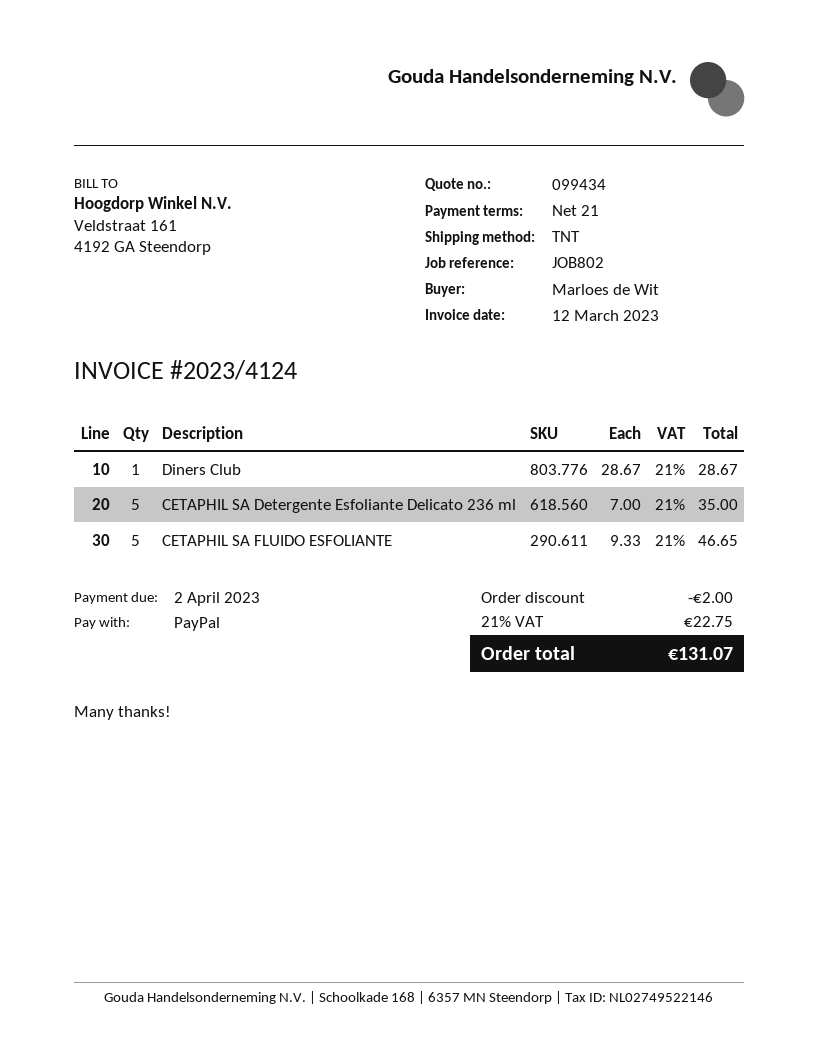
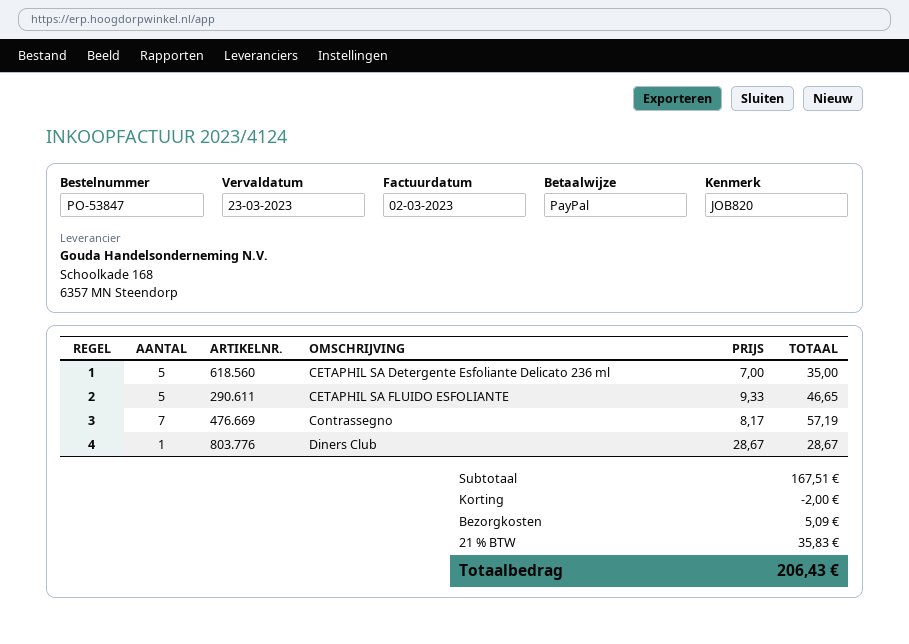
invoice date: 2023-03-12 -> 2023-03-02
due date: 2023-04-02 -> 2023-03-23
reference: JOB802 -> JOB820
Contrassegno: none -> 7 x 8.17 = 57.19
shipping: none -> 5.09
tax: 21% = 22.75 -> 21% = 35.83
total: 131.07 -> 206.43

